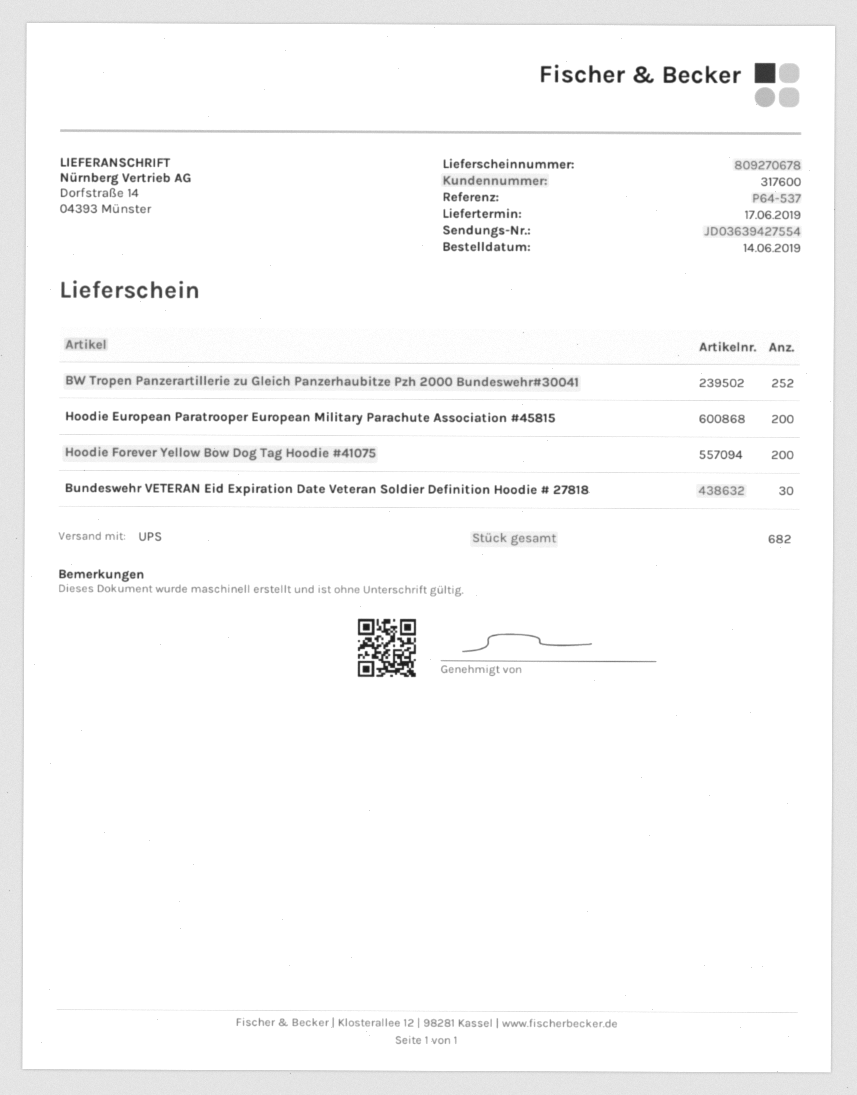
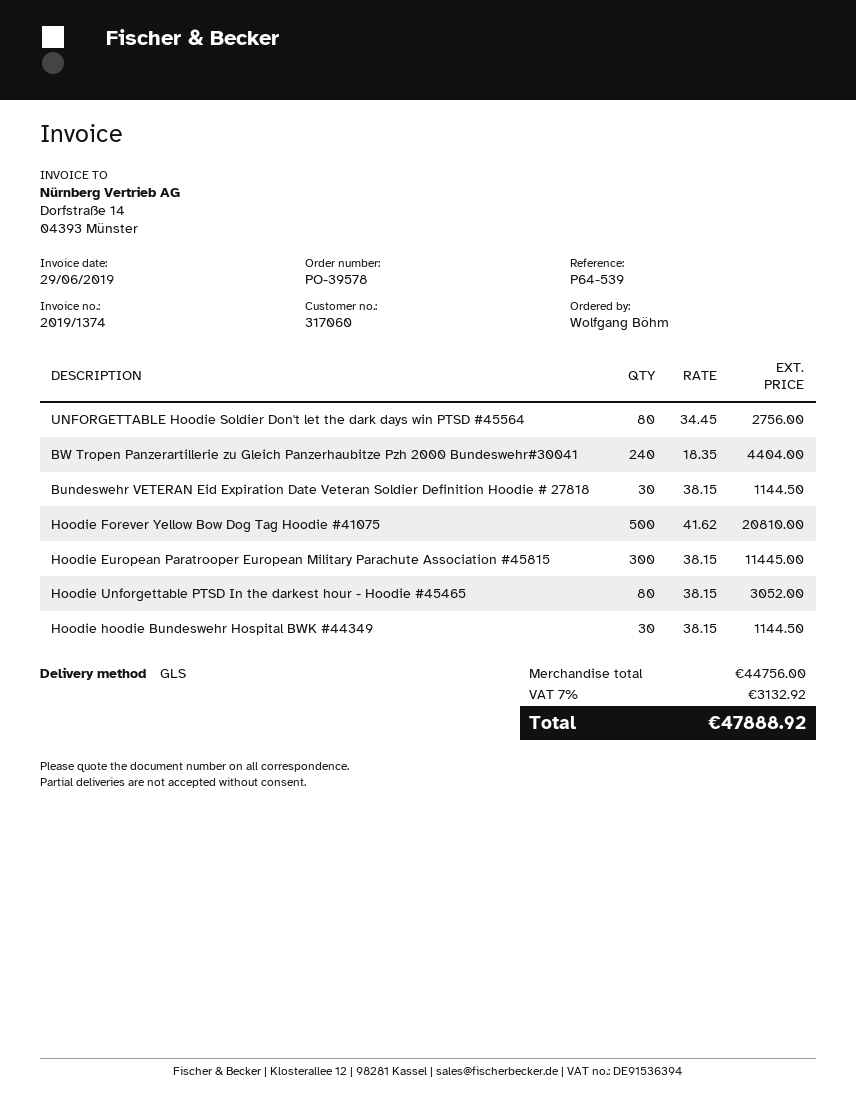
customer number: 317600 -> 317060
reference: P64-537 -> P64-539
shipping method: UPS -> GLS
BW Tropen Panzerartillerie zu Gleich Panzerhaubitze Pzh 2000 Bundeswehr#30041: 252 -> 240
Hoodie European Paratrooper European Military Parachute Association #45815: 200 -> 300
Hoodie Forever Yellow Bow Dog Tag Hoodie #41075: 200 -> 500
UNFORGETTABLE Hoodie Soldier Don't let the dark days win PTSD #45564: none -> 80
Hoodie Unforgettable PTSD In the darkest hour - Hoodie #45465: none -> 80
Hoodie hoodie Bundeswehr Hospital BWK #44349: none -> 30

